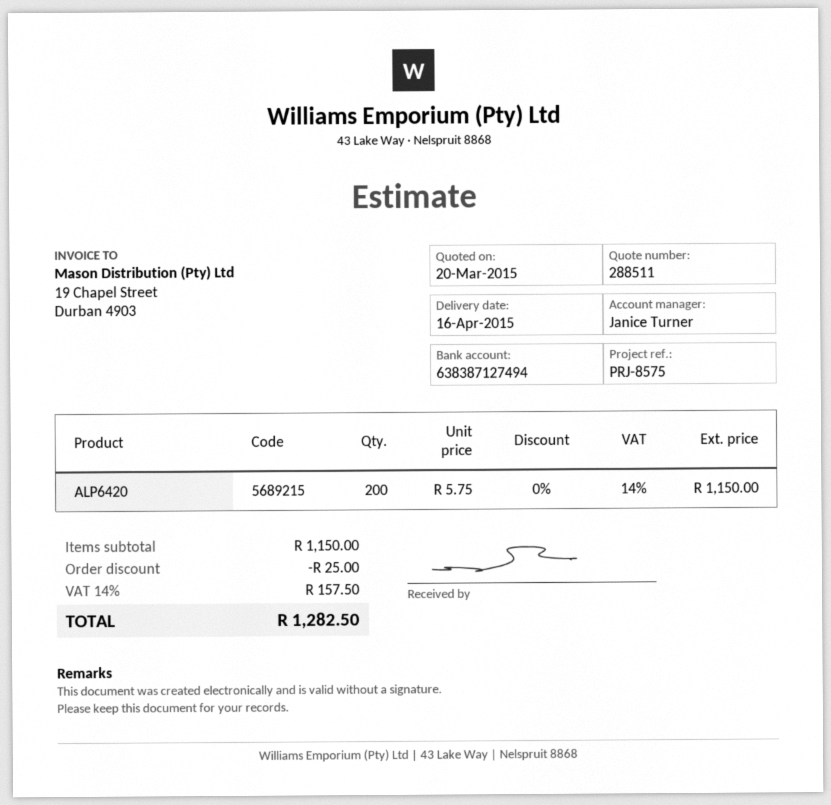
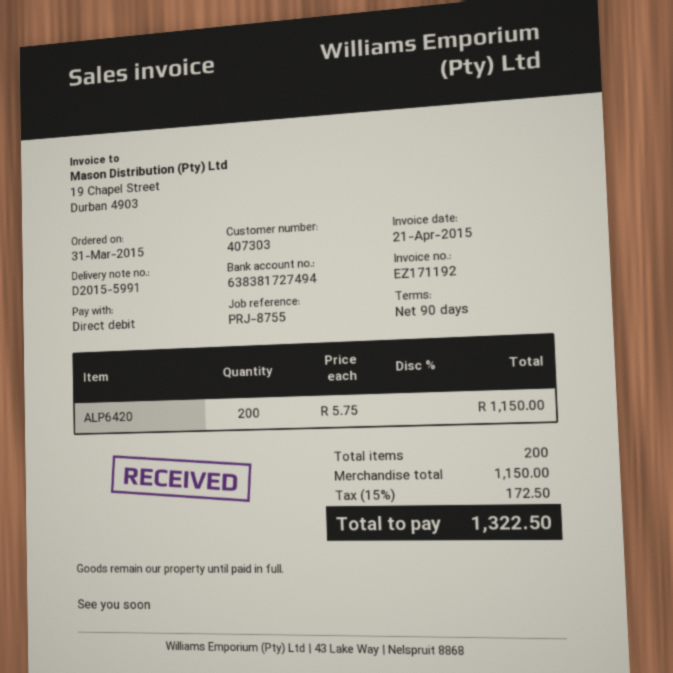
reference: PRJ-8575 -> PRJ-8755
bank account: 638387127494 -> 638381727494
discount: 25.00 -> none
tax: 14% = 157.50 -> 15% = 172.50
total: 1282.50 -> 1322.50

